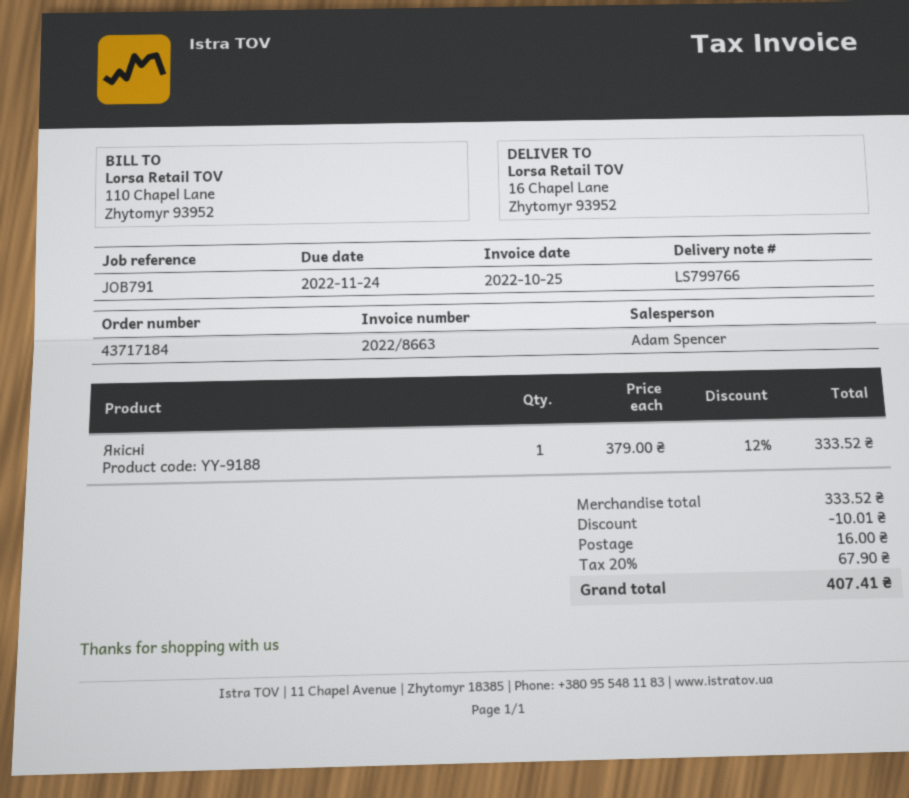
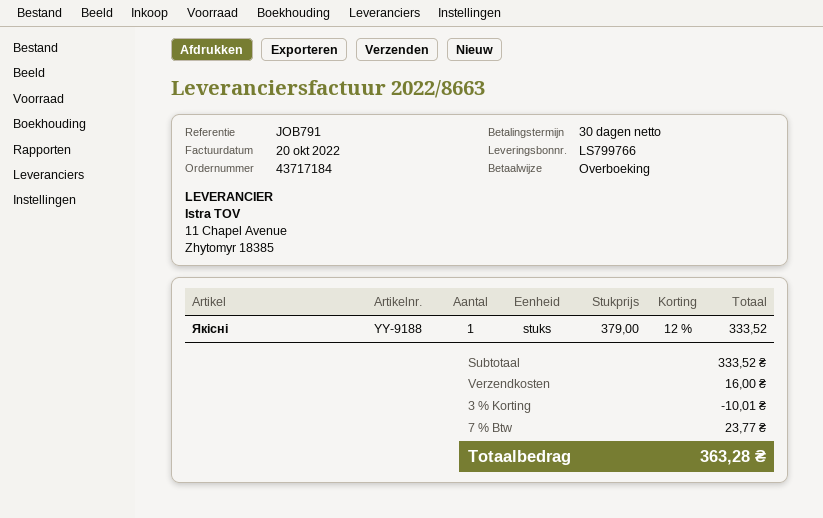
invoice date: 2022-10-25 -> 2022-10-20
tax: 20% = 67.90 -> 7% = 23.77
total: 407.41 -> 363.28

